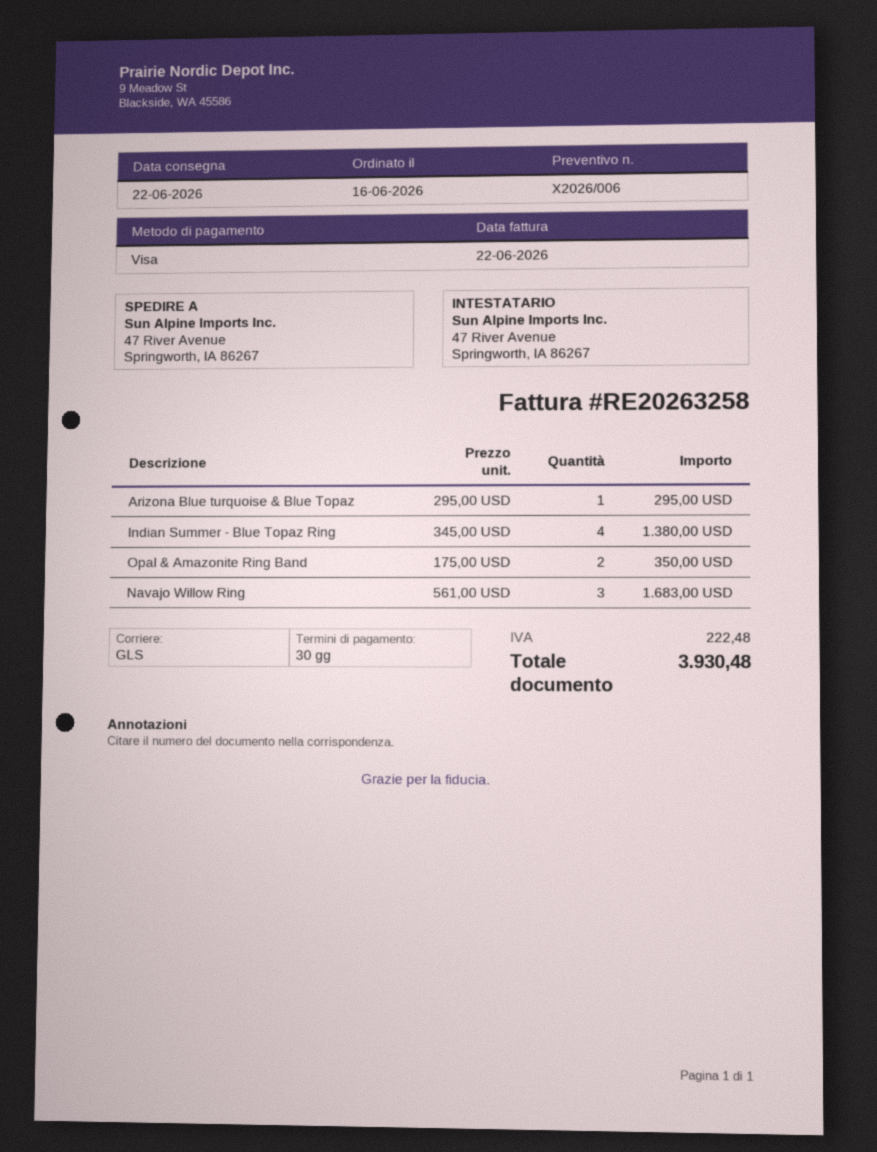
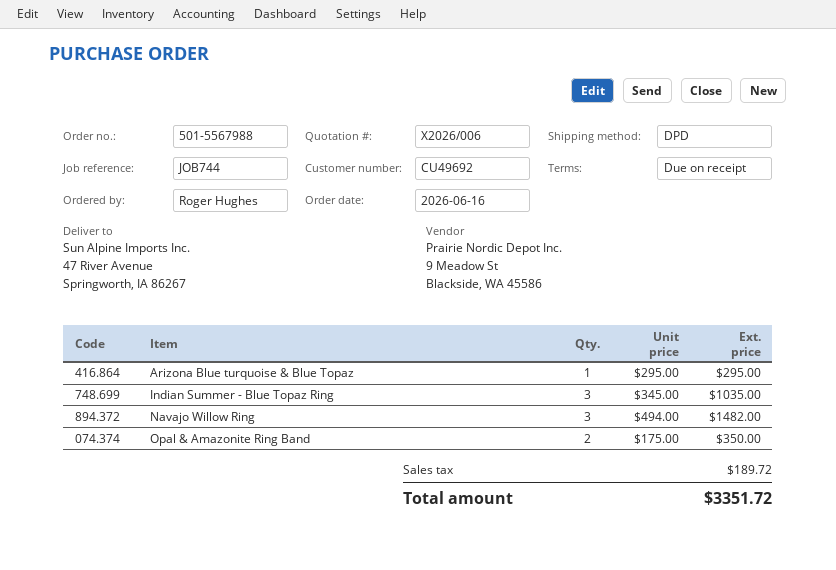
payment terms: 30 days -> on receipt
shipping method: GLS -> DPD
Indian Summer - Blue Topaz Ring: 4 x 345.00 = 1380.00 -> 3 x 345.00 = 1035.00
Navajo Willow Ring: 3 x 561.00 = 1683.00 -> 3 x 494.00 = 1482.00
tax: 222.48 -> 189.72
total: 3930.48 -> 3351.72

